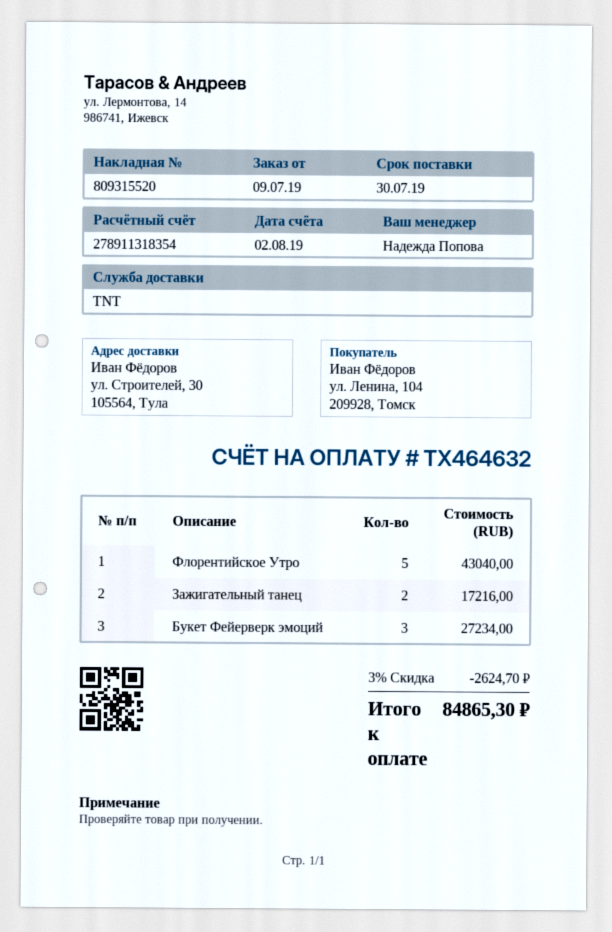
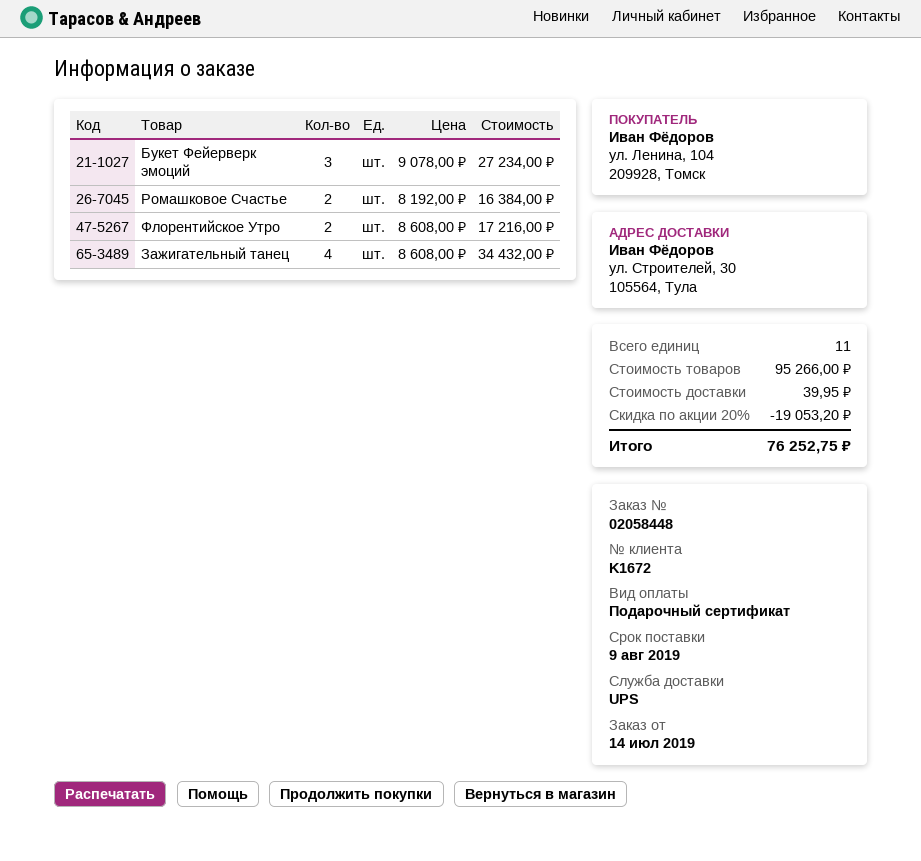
order date: 2019-07-09 -> 2019-07-14
delivery date: 2019-07-30 -> 2019-08-09
shipping method: TNT -> UPS
Флорентийское Утро: 5 for 43040.00 -> 2 for 17216.00
Зажигательный танец: 2 for 17216.00 -> 4 for 34432.00
Ромашковое Счастье: none -> 2 for 16384.00
discount: 3% = 2624.70 -> 20% = 19053.20
shipping: none -> 39.95
total: 84865.30 -> 76252.75

